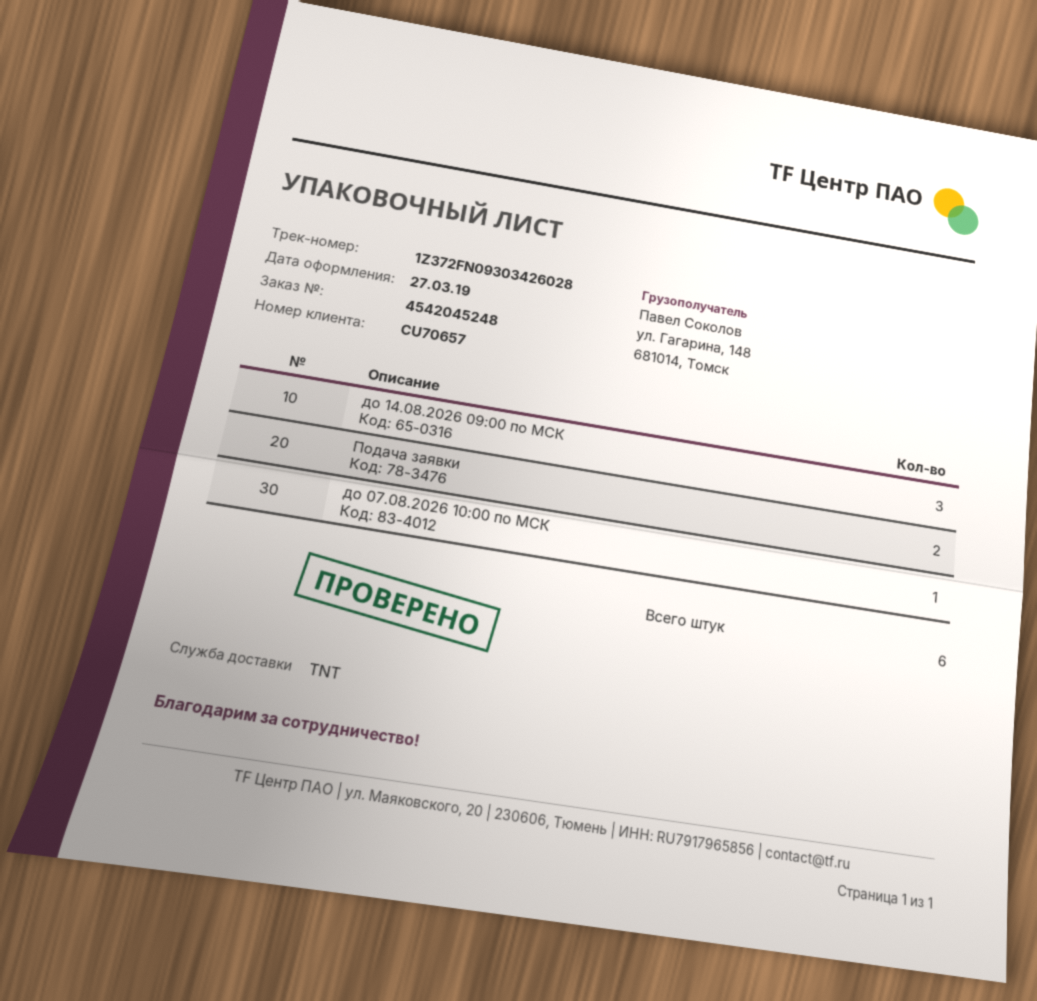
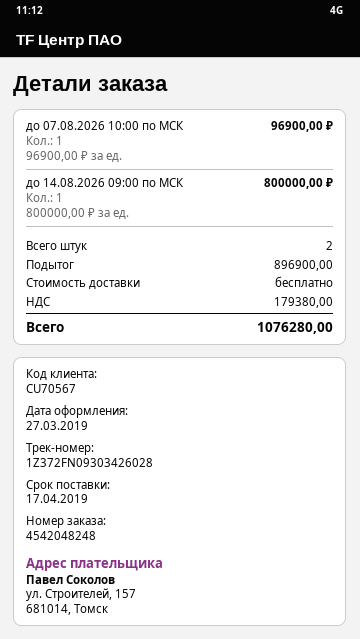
order number: 4542045248 -> 4542048248
customer number: CU70657 -> CU70567
до 14.08.2026 09:00 по МСК: 3 -> 1
Подача заявки: 2 -> none
total quantity: 6 -> 2

